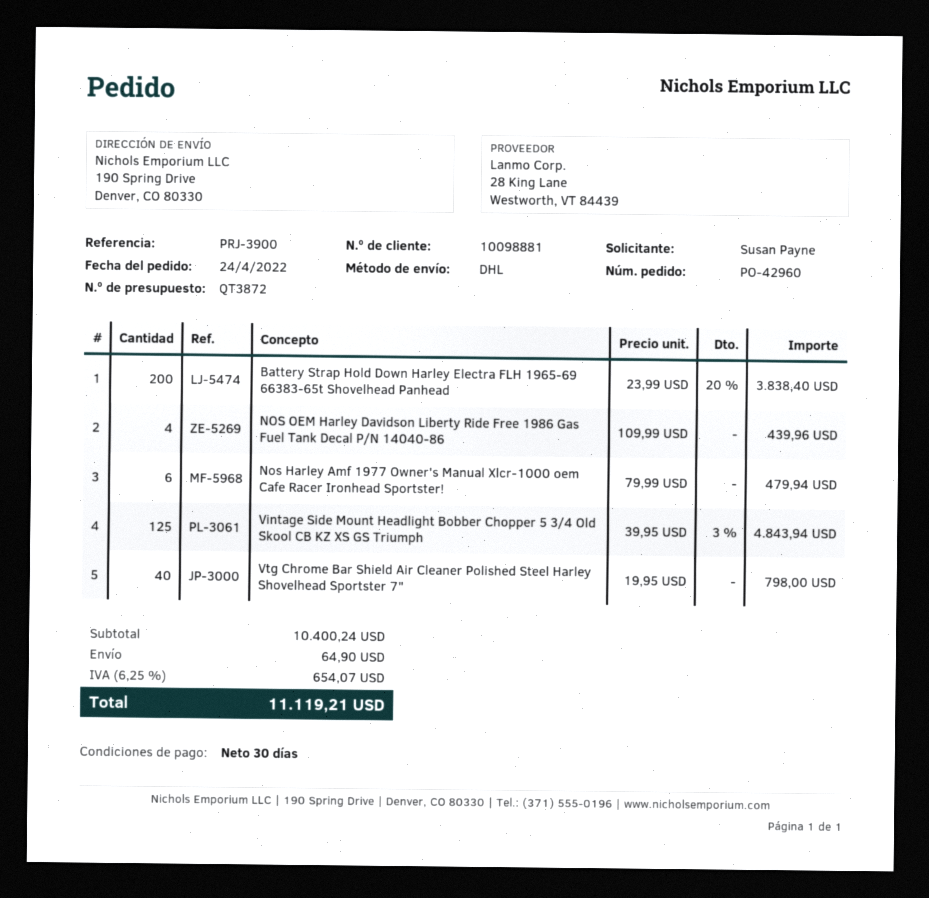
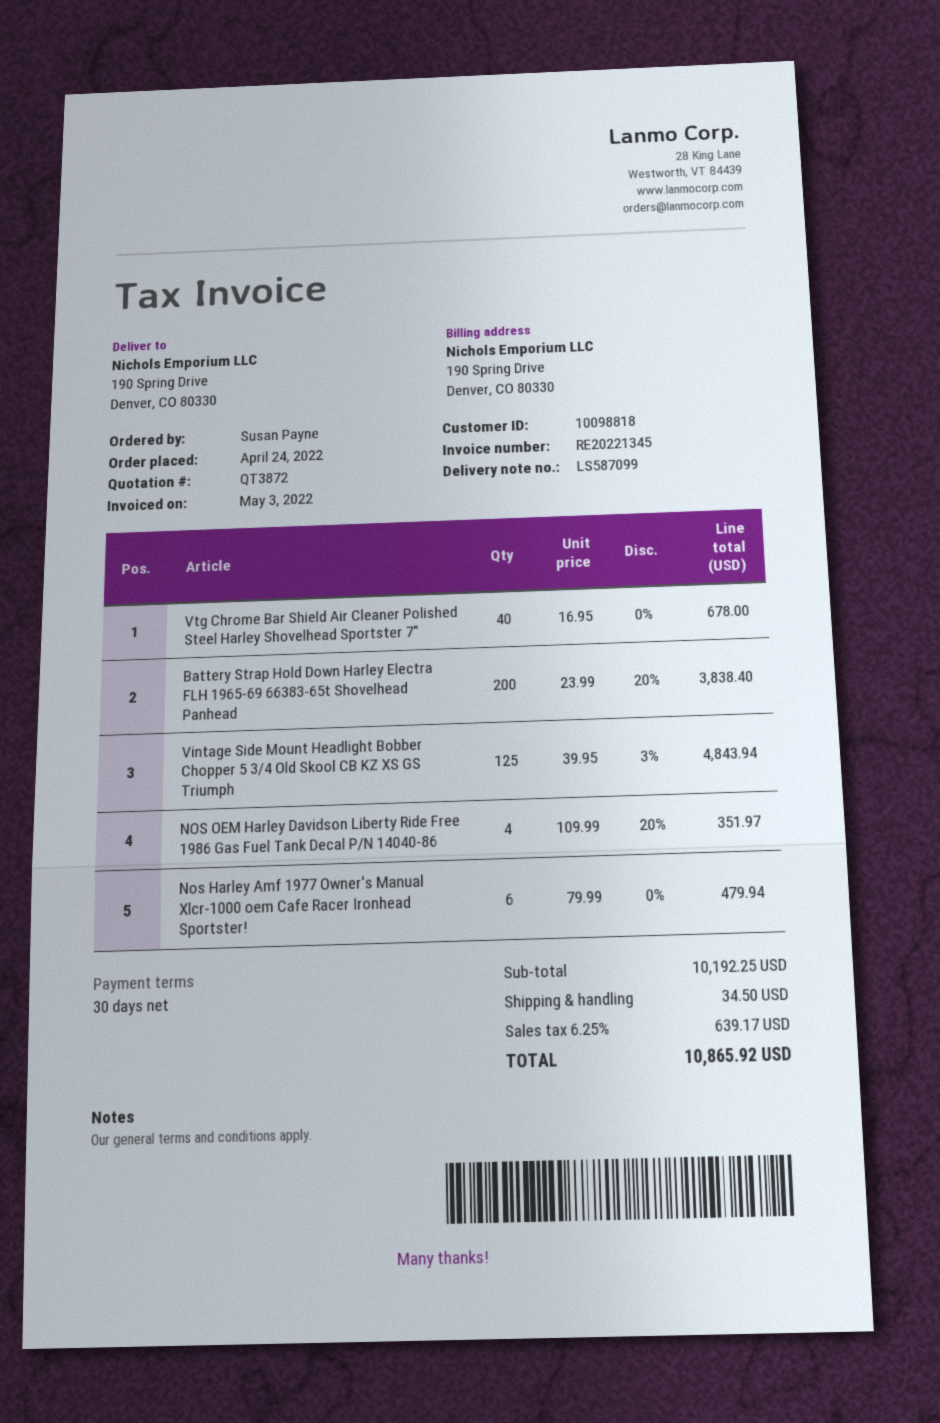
customer number: 10098881 -> 10098818
NOS OEM Harley Davidson Liberty Ride Free 1986 Gas Fuel Tank Decal P/N 14040-86: 4 x 109.99 = 439.96 -> 4 x 109.99 - 20% = 351.97
Vtg Chrome Bar Shield Air Cleaner Polished Steel Harley Shovelhead Sportster 7": 40 x 19.95 = 798.00 -> 40 x 16.95 = 678.00
subtotal: 10400.24 -> 10192.25
shipping: 64.90 -> 34.50
tax: 6.25% = 654.07 -> 6.25% = 639.17
total: 11119.21 -> 10865.92

